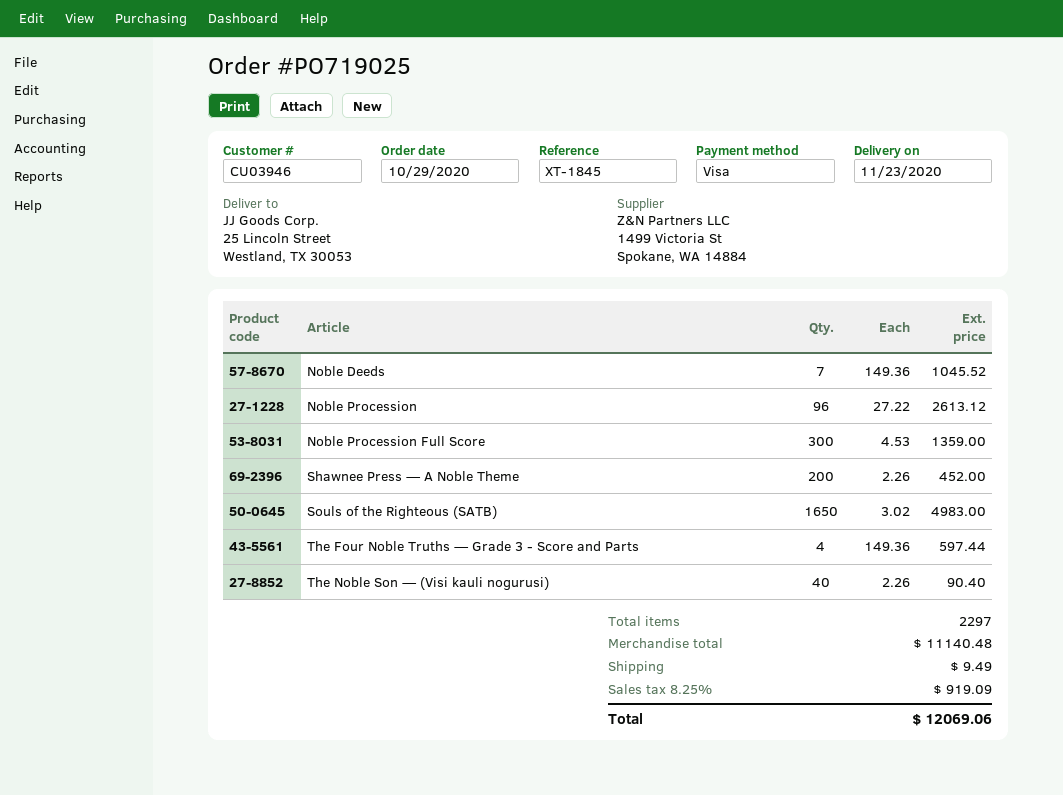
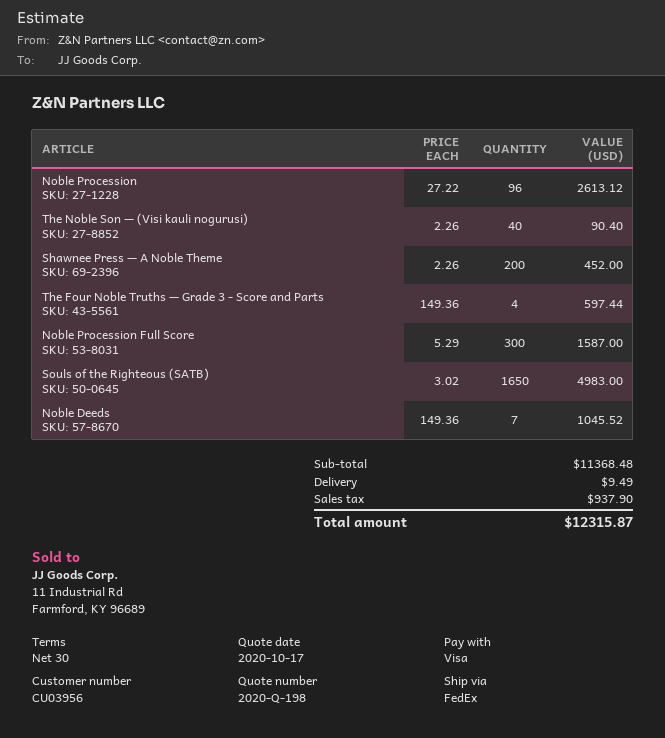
customer number: CU03946 -> CU03956
Noble Procession Full Score: 300 x 4.53 = 1359.00 -> 300 x 5.29 = 1587.00
subtotal: 11140.48 -> 11368.48
tax: 919.09 -> 937.90
total: 12069.06 -> 12315.87

